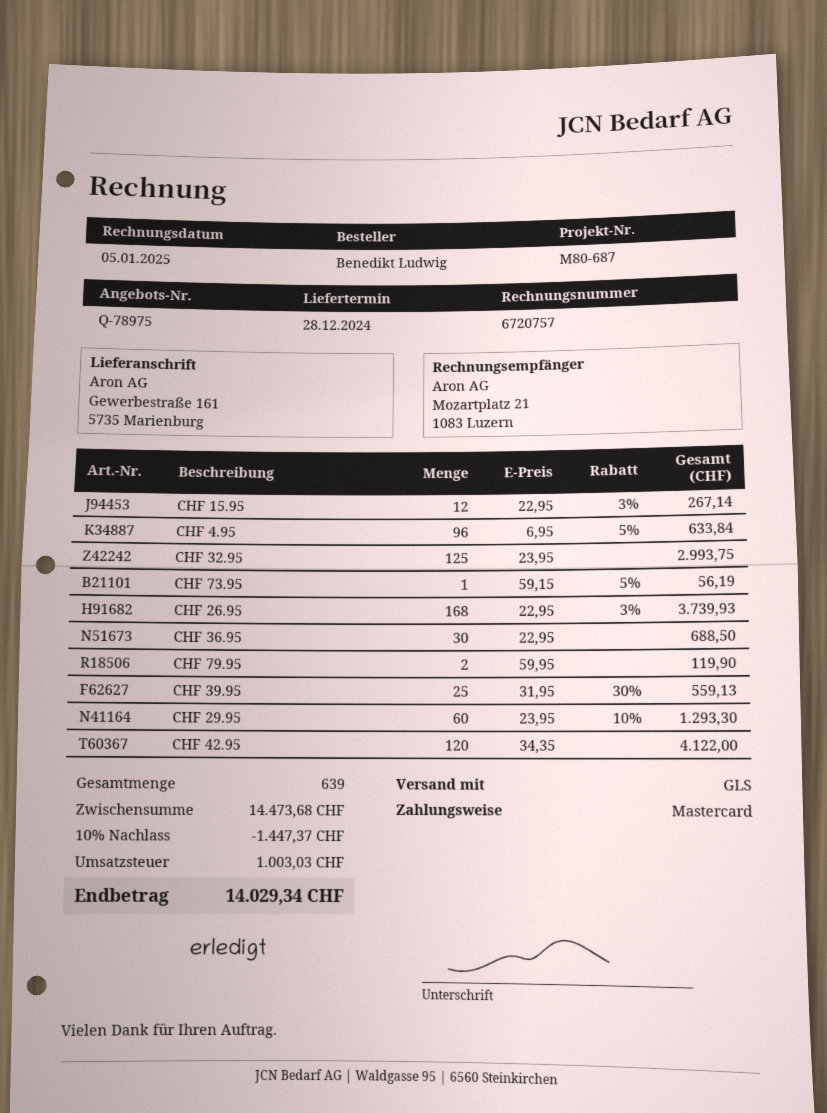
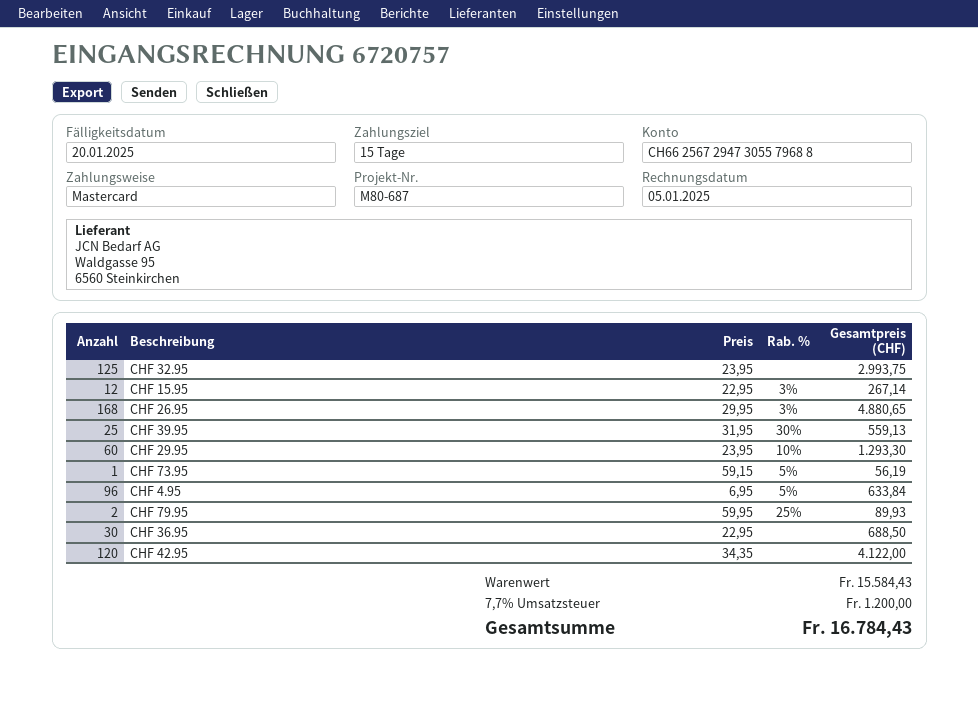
CHF 26.95: 168 x 22.95 - 3% = 3739.93 -> 168 x 29.95 - 3% = 4880.65
CHF 79.95: 2 x 59.95 = 119.90 -> 2 x 59.95 - 25% = 89.93
subtotal: 14473.68 -> 15584.43
discount: 10% = 1447.37 -> none
tax: 1003.03 -> 1200.00
total: 14029.34 -> 16784.43

